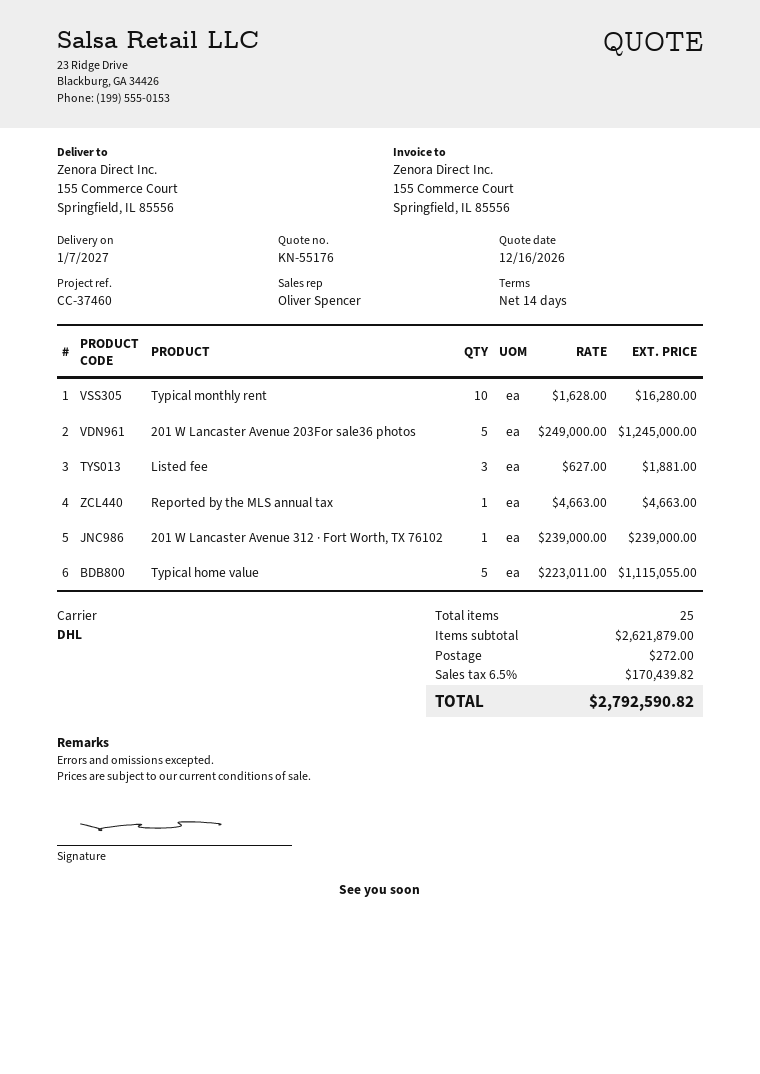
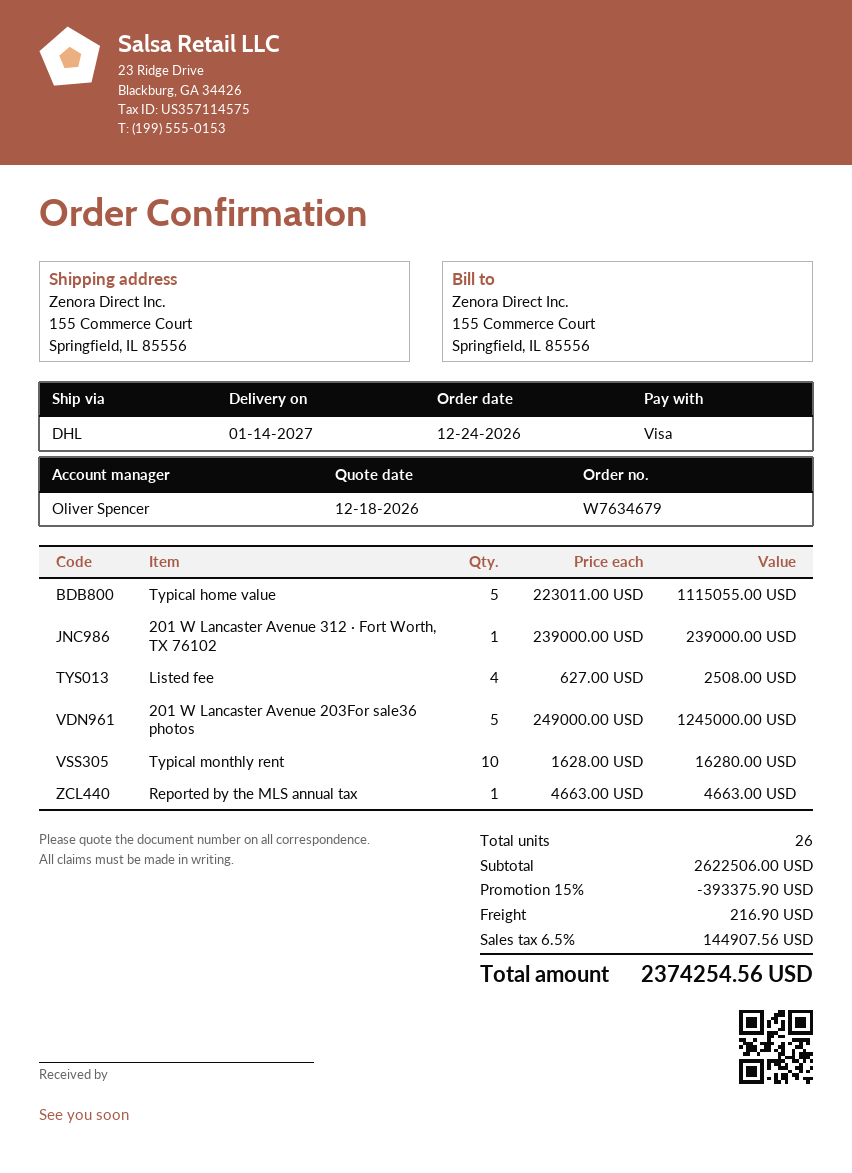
quote date: 2026-12-16 -> 2026-12-18
delivery date: 2027-01-07 -> 2027-01-14
Listed fee: 3 x 627.00 = 1881.00 -> 4 x 627.00 = 2508.00
total quantity: 25 -> 26
subtotal: 2621879.00 -> 2622506.00
discount: none -> 15% = 393375.90
shipping: 272.00 -> 216.90
tax: 6.5% = 170439.82 -> 6.5% = 144907.56
total: 2792590.82 -> 2374254.56

